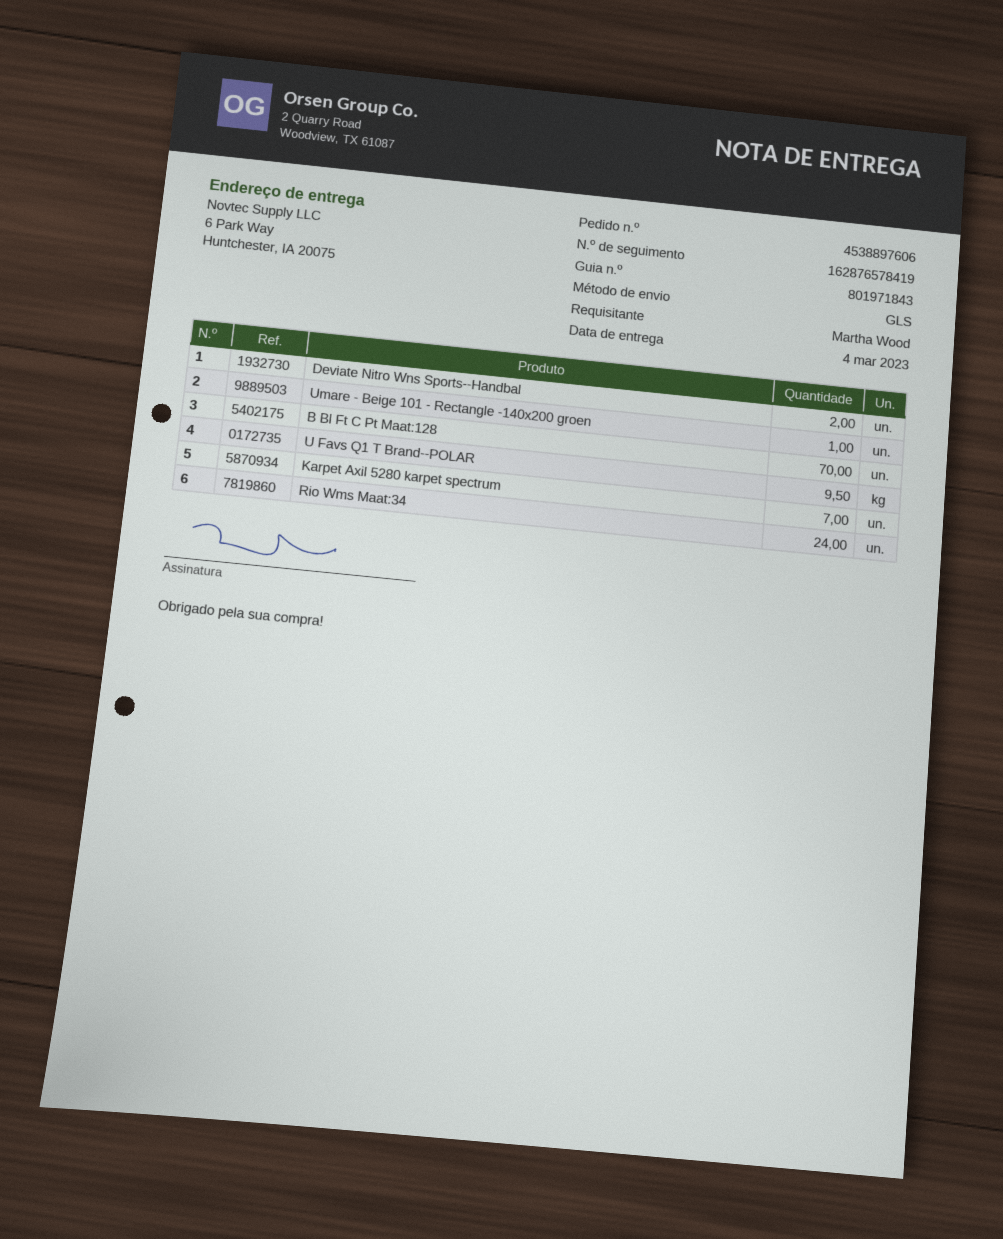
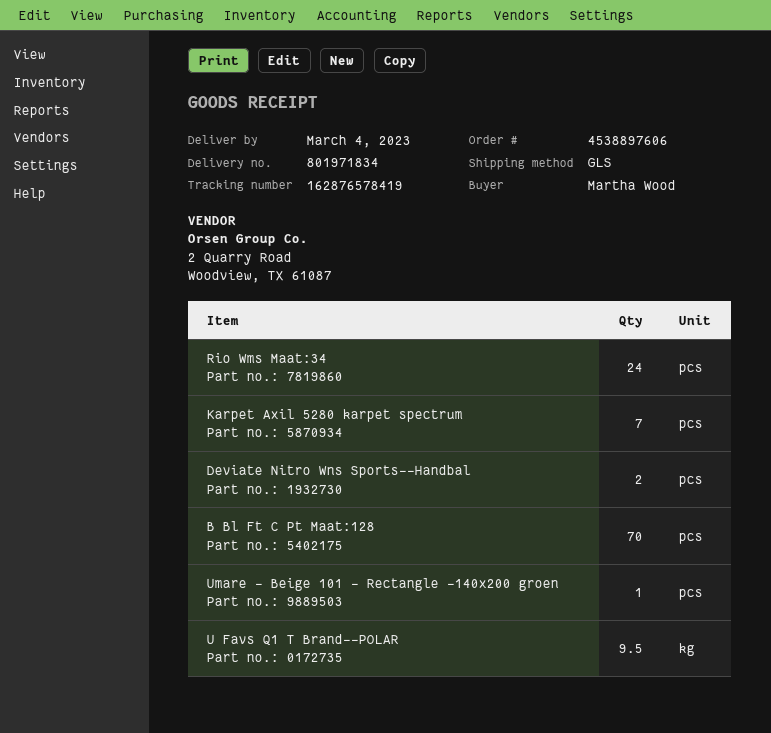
delivery note number: 801971843 -> 801971834

